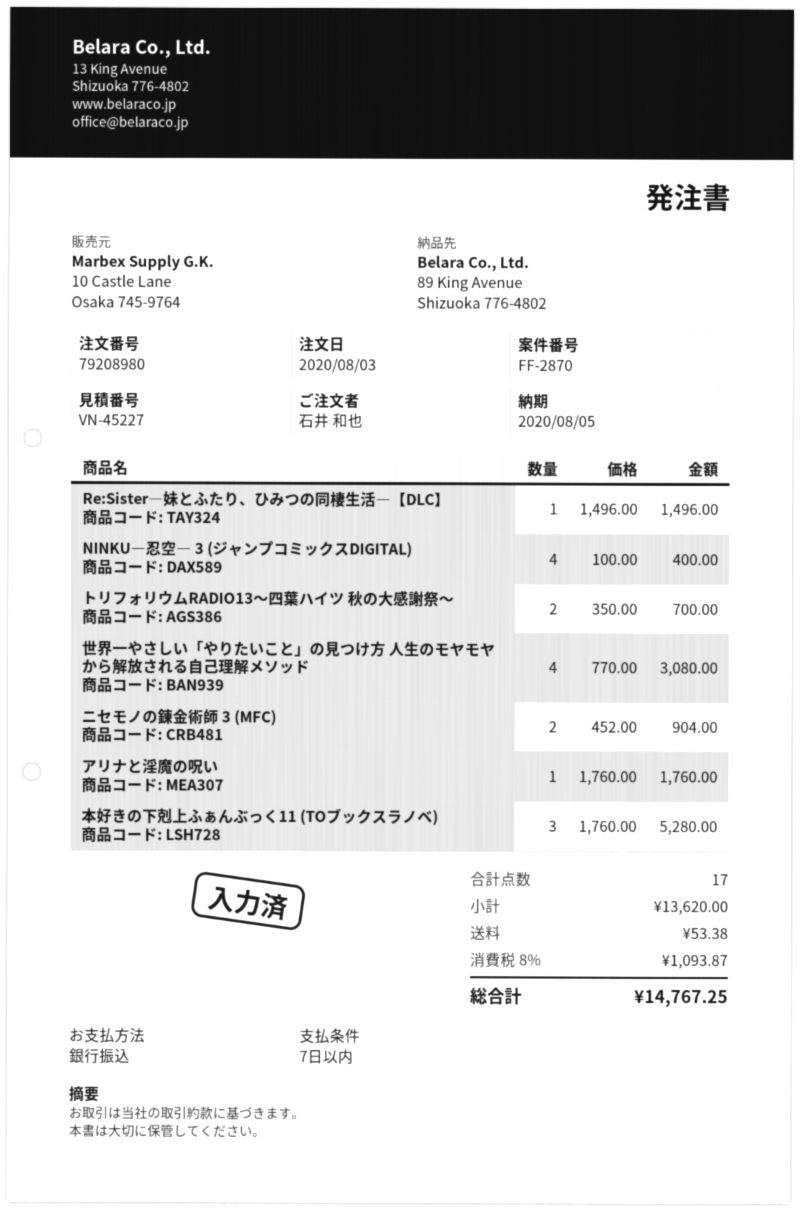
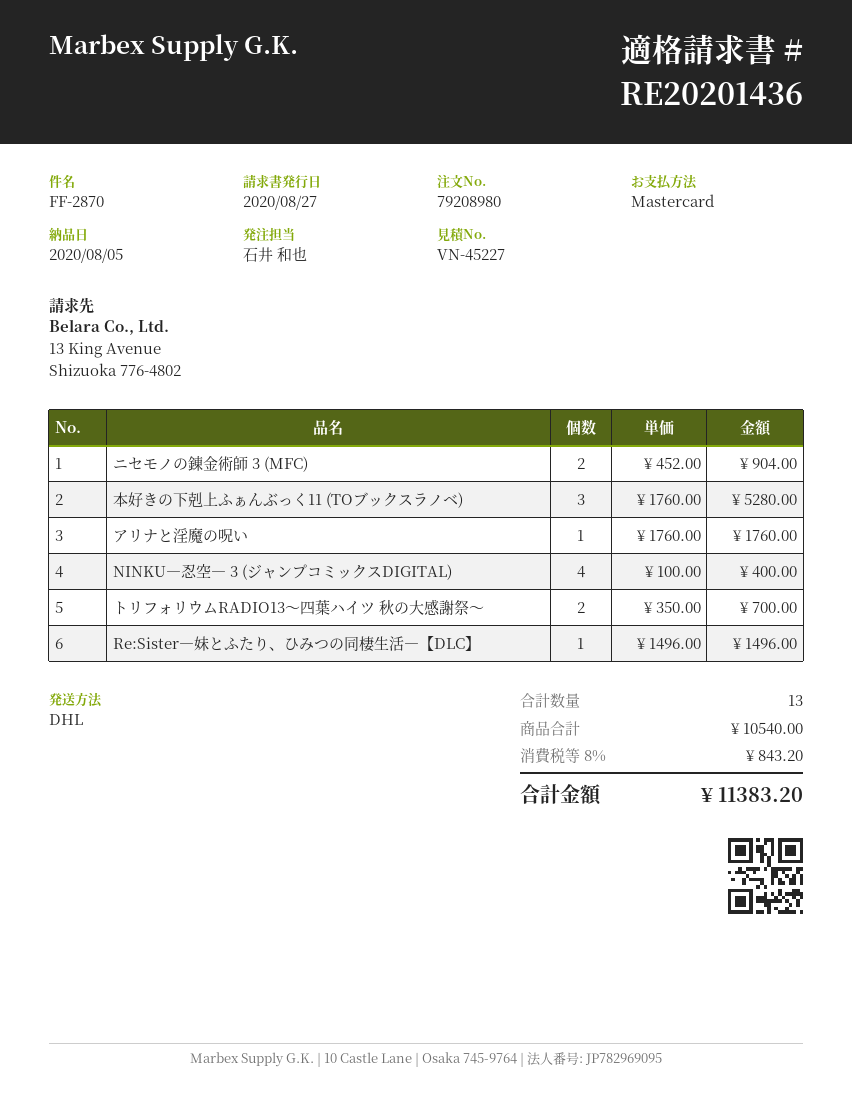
payment method: bank transfer -> Mastercard
世界一やさしい「やりたいこと」の見つけ方 人生のモヤモヤから解放される自己理解メソッド: 4 x 770.00 = 3080.00 -> none
total quantity: 17 -> 13
subtotal: 13620.00 -> 10540.00
shipping: 53.38 -> none
tax: 8% = 1093.87 -> 8% = 843.20
total: 14767.25 -> 11383.20

